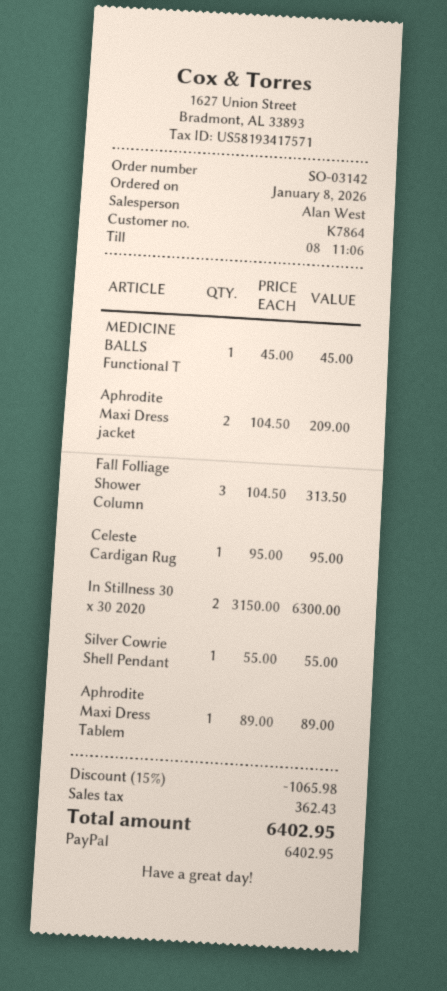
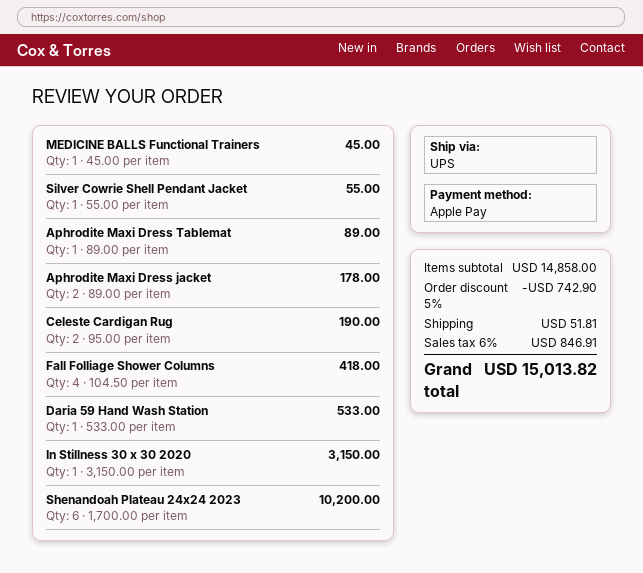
payment method: PayPal -> Apple Pay
Aphrodite Maxi Dress jacket: 2 x 104.50 = 209.00 -> 2 x 89.00 = 178.00
Fall Folliage Shower Column: 3 x 104.50 = 313.50 -> 4 x 104.50 = 418.00
Celeste Cardigan Rug: 1 x 95.00 = 95.00 -> 2 x 95.00 = 190.00
In Stillness 30 x 30 2020: 2 x 3150.00 = 6300.00 -> 1 x 3150.00 = 3150.00
Daria 59 Hand Wash Station: none -> 1 x 533.00 = 533.00
Shenandoah Plateau 24x24 2023: none -> 6 x 1700.00 = 10200.00
discount: 15% = 1065.98 -> 5% = 742.90
shipping: none -> 51.81
tax: 362.43 -> 846.91
total: 6402.95 -> 15013.82

